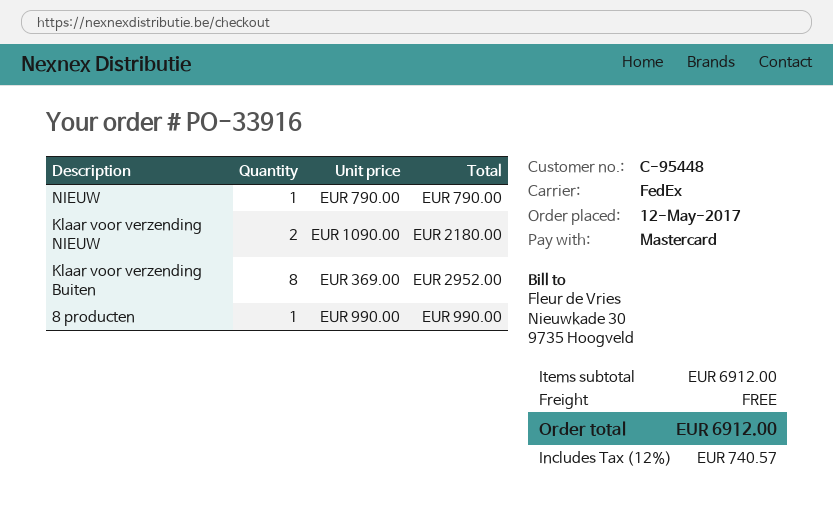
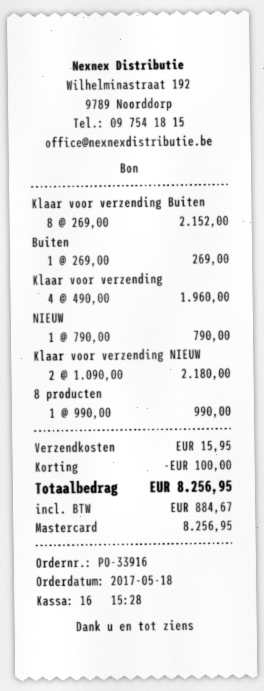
order date: 2017-05-12 -> 2017-05-18
Klaar voor verzending Buiten: 8 x 369.00 = 2952.00 -> 8 x 269.00 = 2152.00
Buiten: none -> 1 x 269.00 = 269.00
Klaar voor verzending: none -> 4 x 490.00 = 1960.00
discount: none -> 100.00
shipping: 0.00 -> 15.95
tax: 740.57 -> 884.67
total: 6912.00 -> 8256.95

